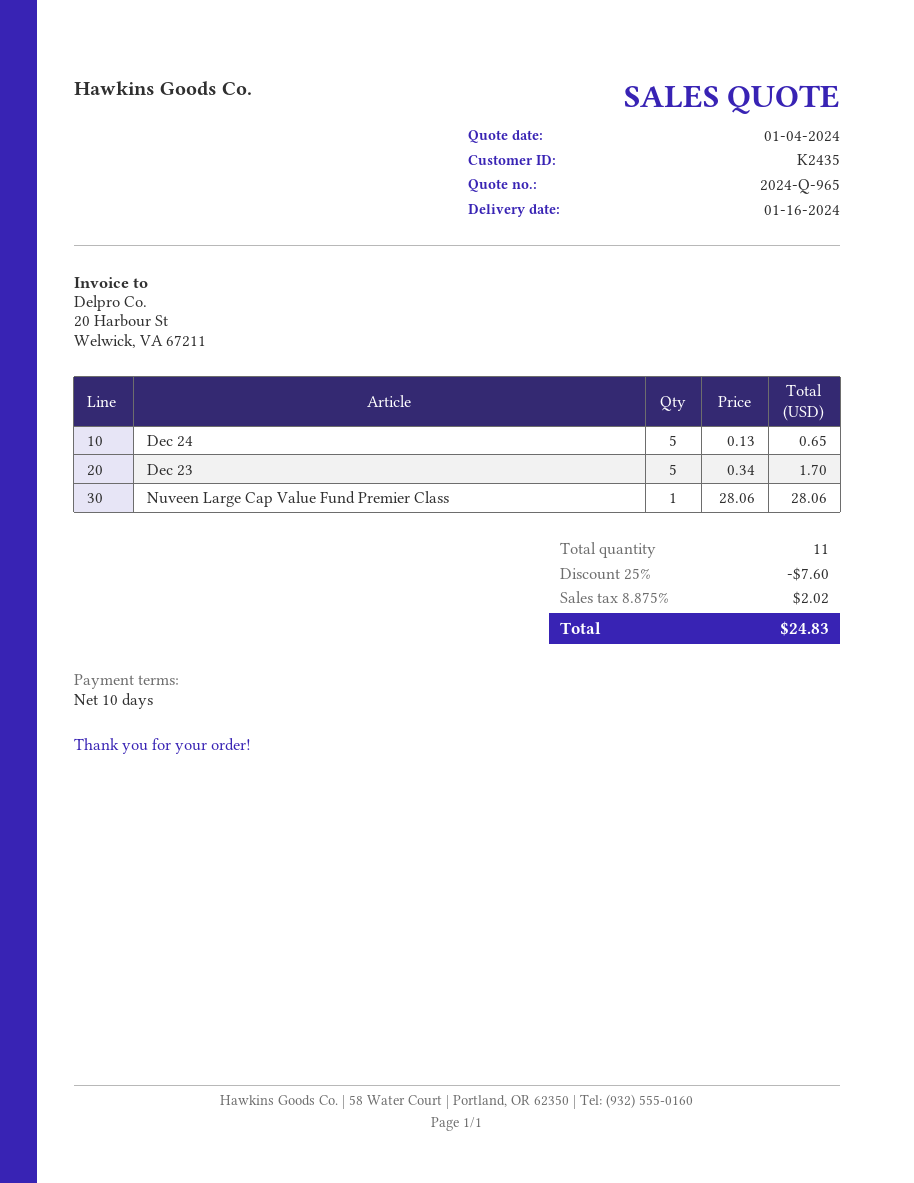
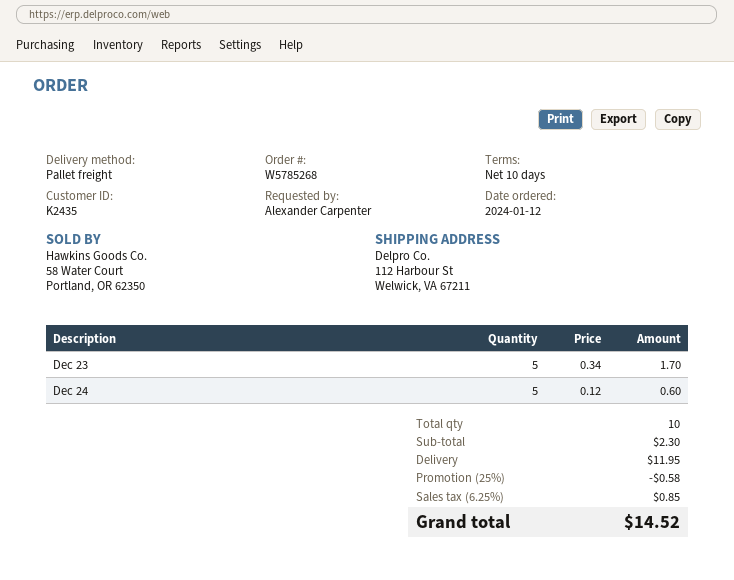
Dec 24: 5 x 0.13 = 0.65 -> 5 x 0.12 = 0.60
Nuveen Large Cap Value Fund Premier Class: 1 x 28.06 = 28.06 -> none
total quantity: 11 -> 10
discount: 25% = 7.60 -> 25% = 0.58
shipping: none -> 11.95
tax: 8.875% = 2.02 -> 6.25% = 0.85
total: 24.83 -> 14.52

